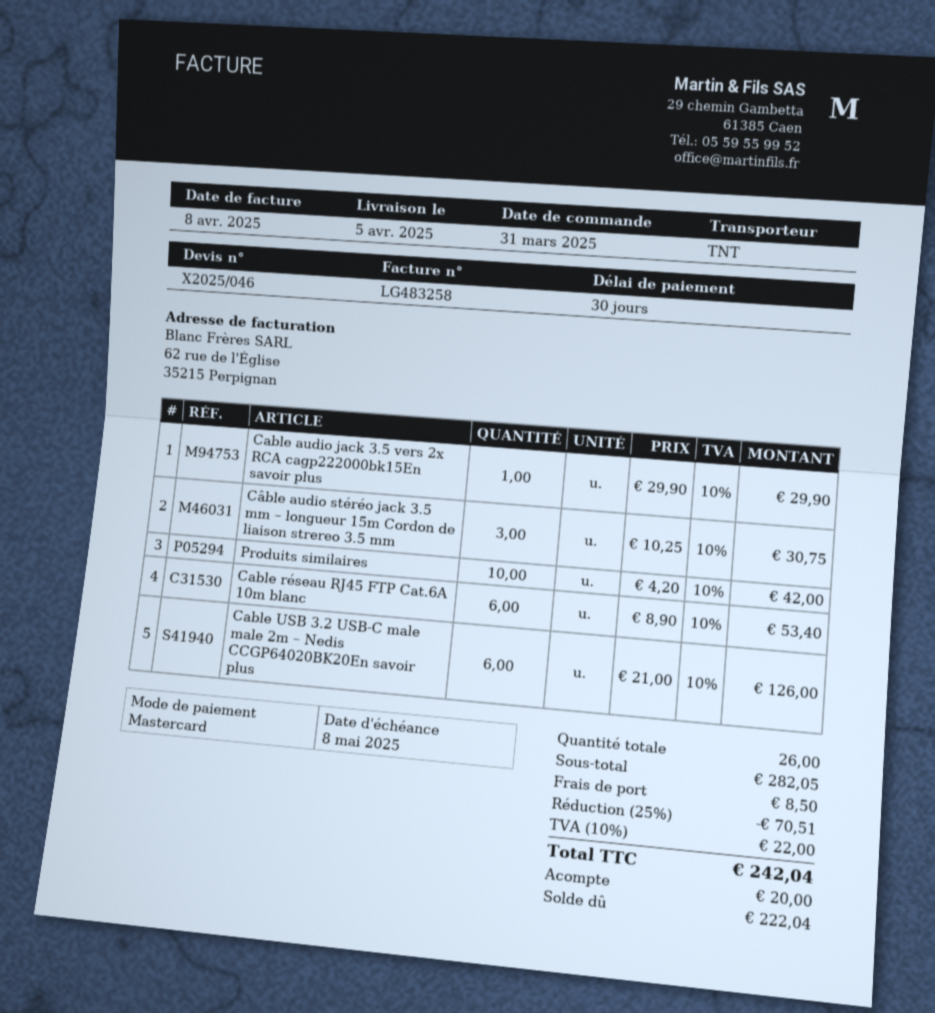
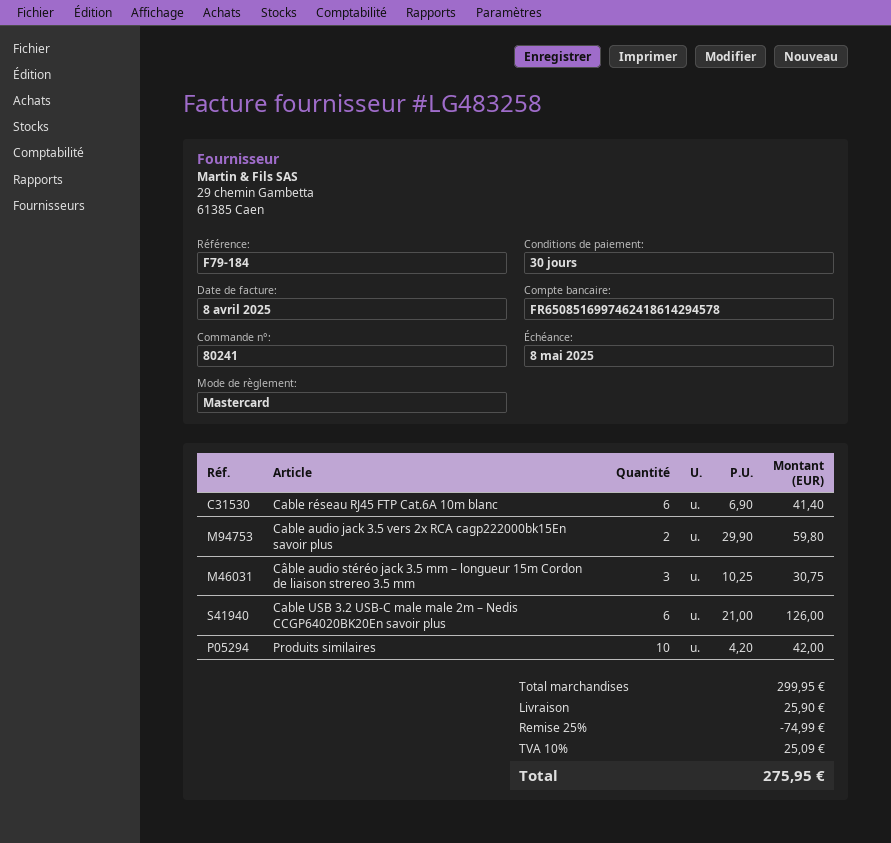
Cable audio jack 3.5 vers 2x RCA cagp222000bk15En savoir plus: 1 x 29.90 = 29.90 -> 2 x 29.90 = 59.80
Cable réseau RJ45 FTP Cat.6A 10m blanc: 6 x 8.90 = 53.40 -> 6 x 6.90 = 41.40
subtotal: 282.05 -> 299.95
discount: 25% = 70.51 -> 25% = 74.99
shipping: 8.50 -> 25.90
tax: 10% = 22.00 -> 10% = 25.09
total: 242.04 -> 275.95

